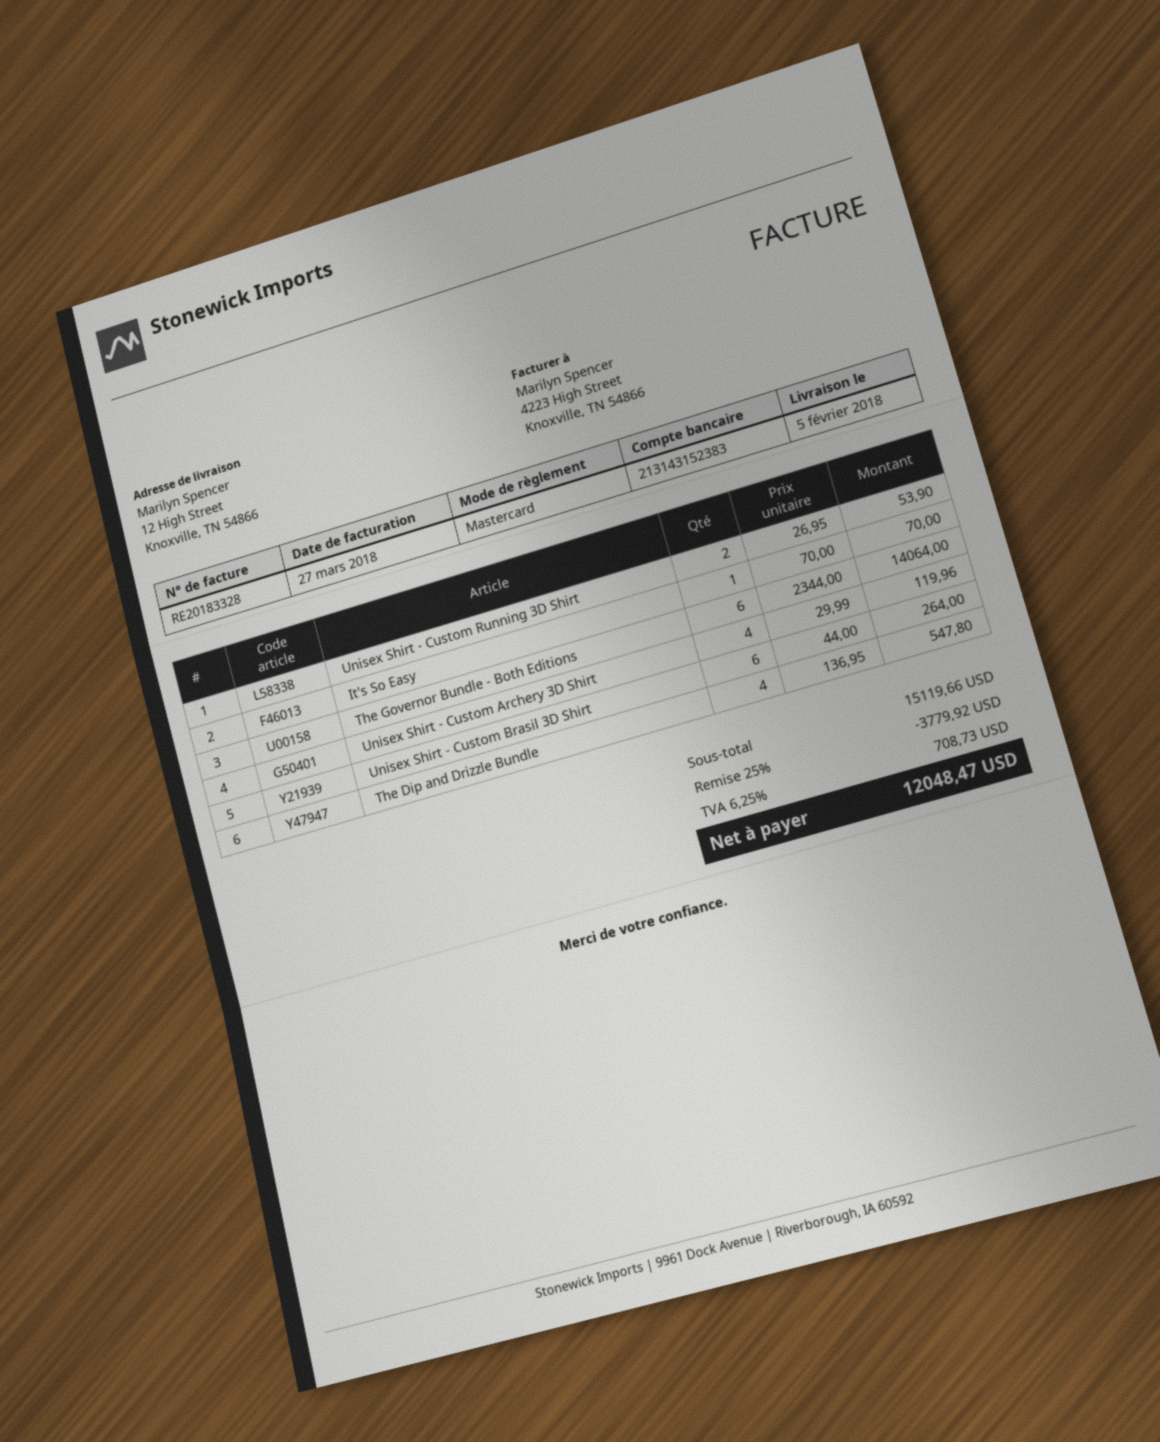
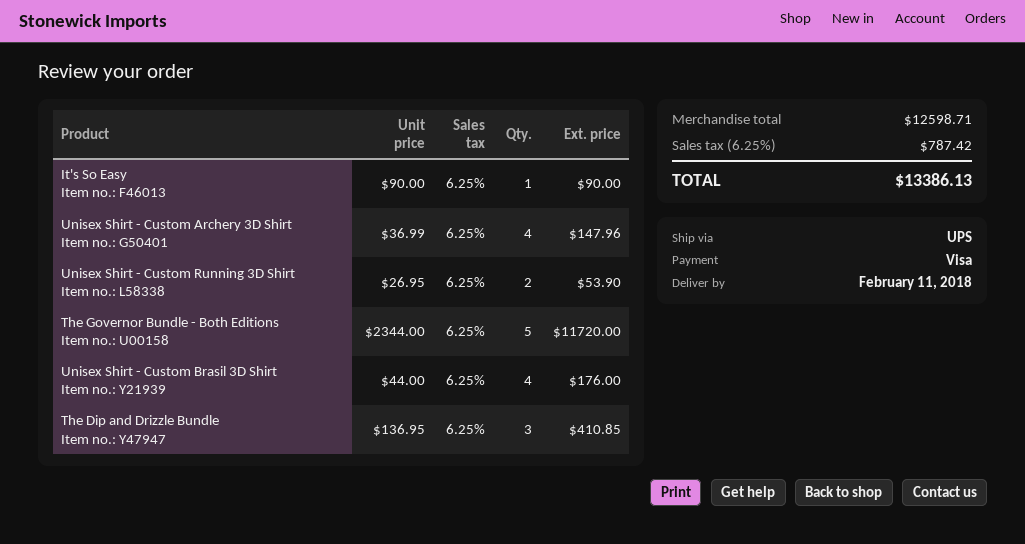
delivery date: 2018-02-05 -> 2018-02-11
payment method: Mastercard -> Visa
It's So Easy: 1 x 70.00 = 70.00 -> 1 x 90.00 = 90.00
The Governor Bundle - Both Editions: 6 x 2344.00 = 14064.00 -> 5 x 2344.00 = 11720.00
Unisex Shirt - Custom Archery 3D Shirt: 4 x 29.99 = 119.96 -> 4 x 36.99 = 147.96
Unisex Shirt - Custom Brasil 3D Shirt: 6 x 44.00 = 264.00 -> 4 x 44.00 = 176.00
The Dip and Drizzle Bundle: 4 x 136.95 = 547.80 -> 3 x 136.95 = 410.85
subtotal: 15119.66 -> 12598.71
discount: 25% = 3779.92 -> none
tax: 6.25% = 708.73 -> 6.25% = 787.42
total: 12048.47 -> 13386.13

